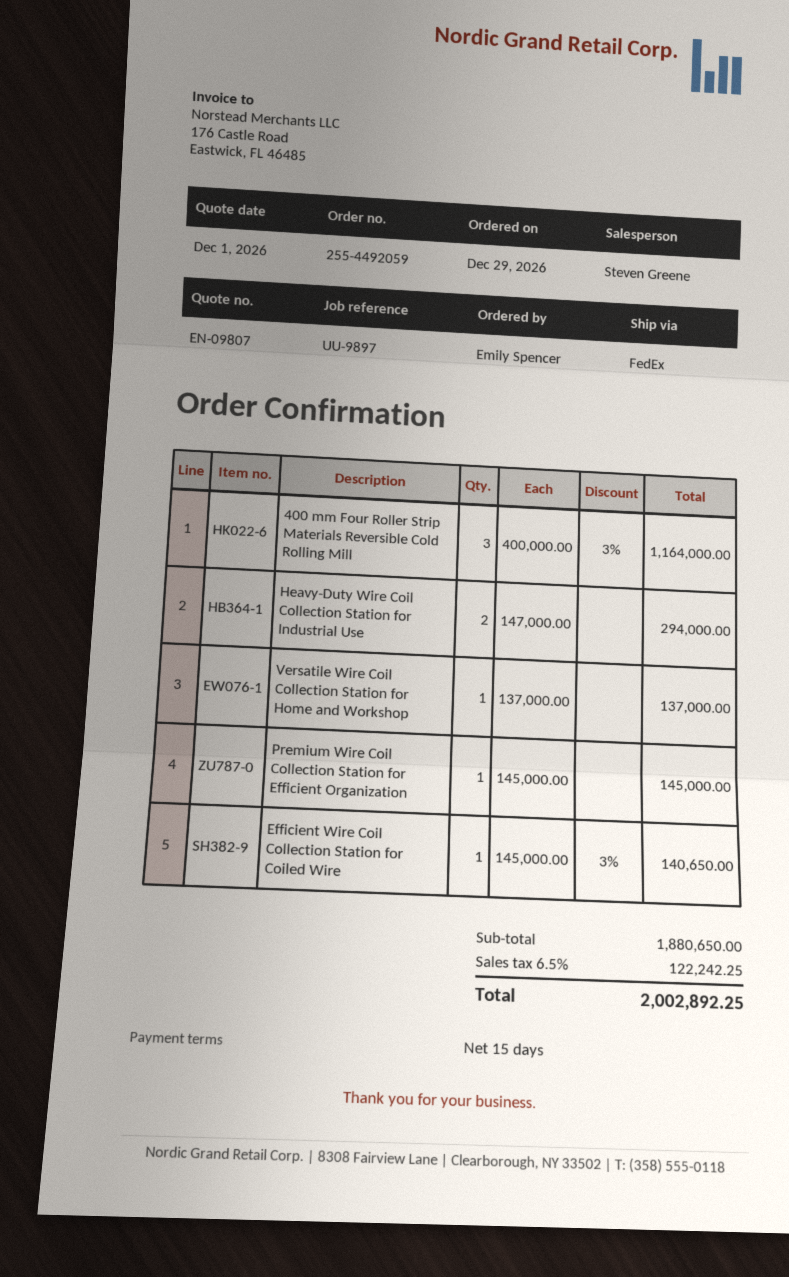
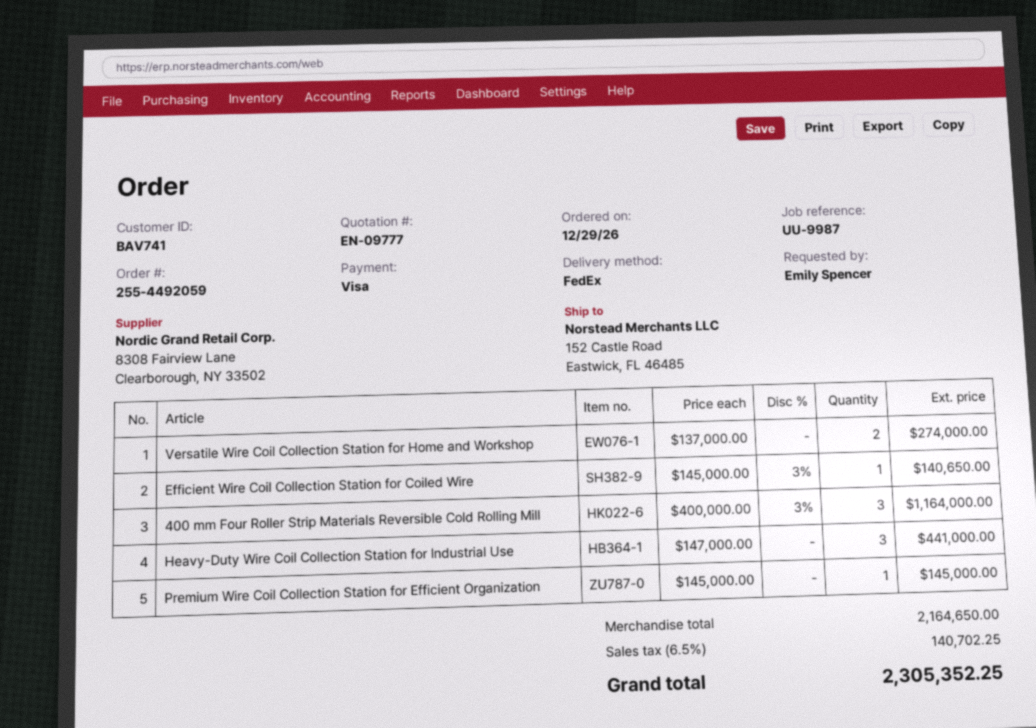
quote number: EN-09807 -> EN-09777
reference: UU-9897 -> UU-9987
Heavy-Duty Wire Coil Collection Station for Industrial Use: 2 x 147000.00 = 294000.00 -> 3 x 147000.00 = 441000.00
Versatile Wire Coil Collection Station for Home and Workshop: 1 x 137000.00 = 137000.00 -> 2 x 137000.00 = 274000.00
subtotal: 1880650.00 -> 2164650.00
tax: 6.5% = 122242.25 -> 6.5% = 140702.25
total: 2002892.25 -> 2305352.25

